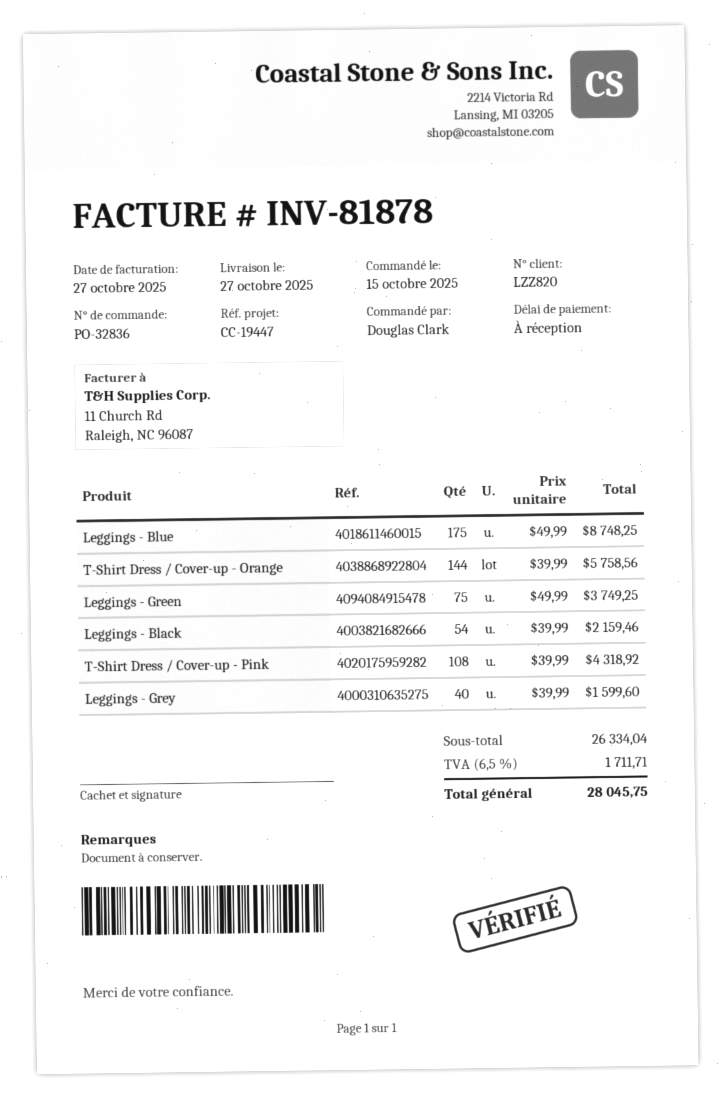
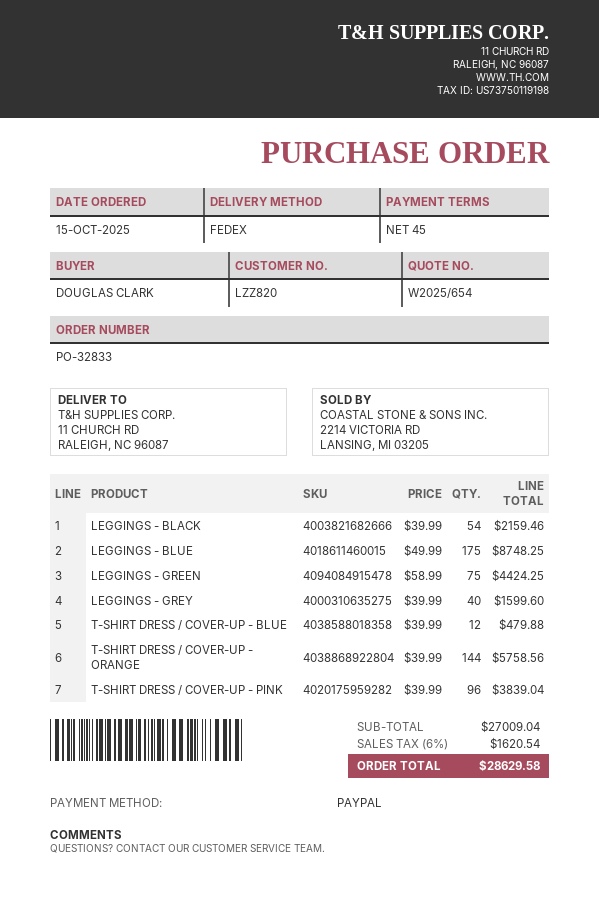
order number: PO-32836 -> PO-32833
payment terms: on receipt -> 45 days
Leggings - Green: 75 x 49.99 = 3749.25 -> 75 x 58.99 = 4424.25
T-Shirt Dress / Cover-up - Pink: 108 x 39.99 = 4318.92 -> 96 x 39.99 = 3839.04
T-SHIRT DRESS / COVER-UP - BLUE: none -> 12 x 39.99 = 479.88
subtotal: 26334.04 -> 27009.04
tax: 6.5% = 1711.71 -> 6% = 1620.54
total: 28045.75 -> 28629.58

